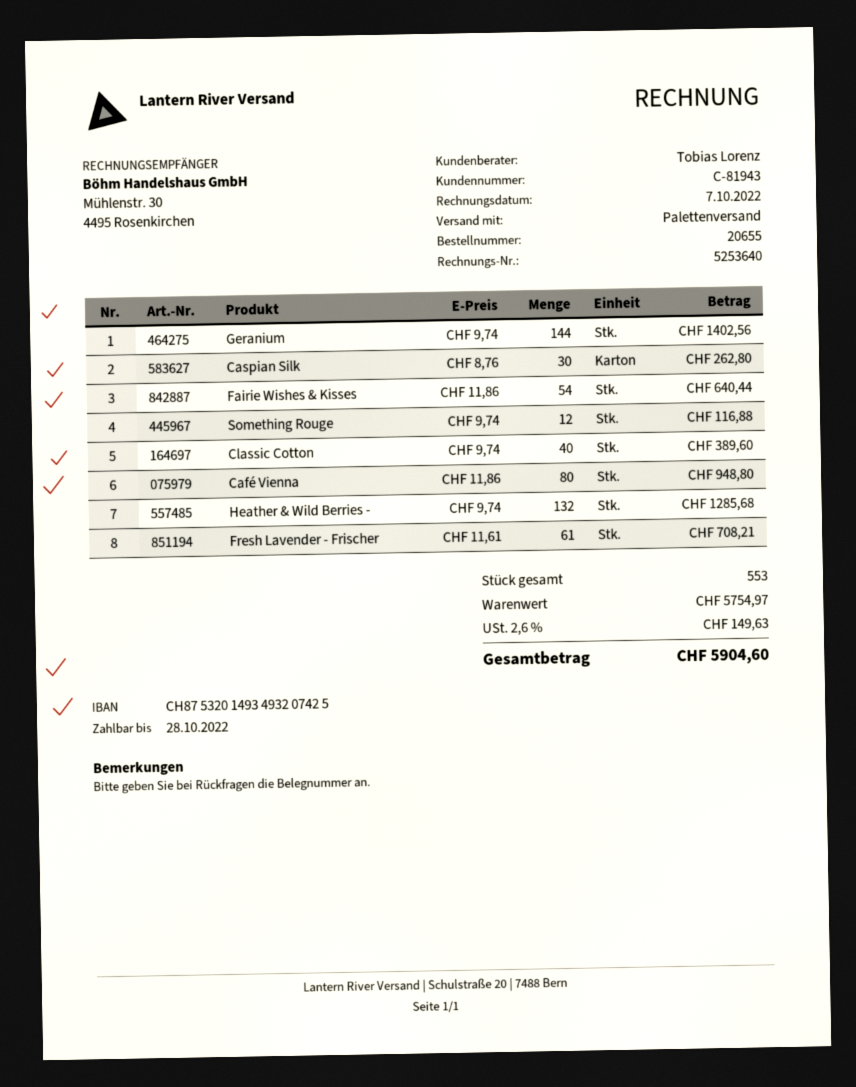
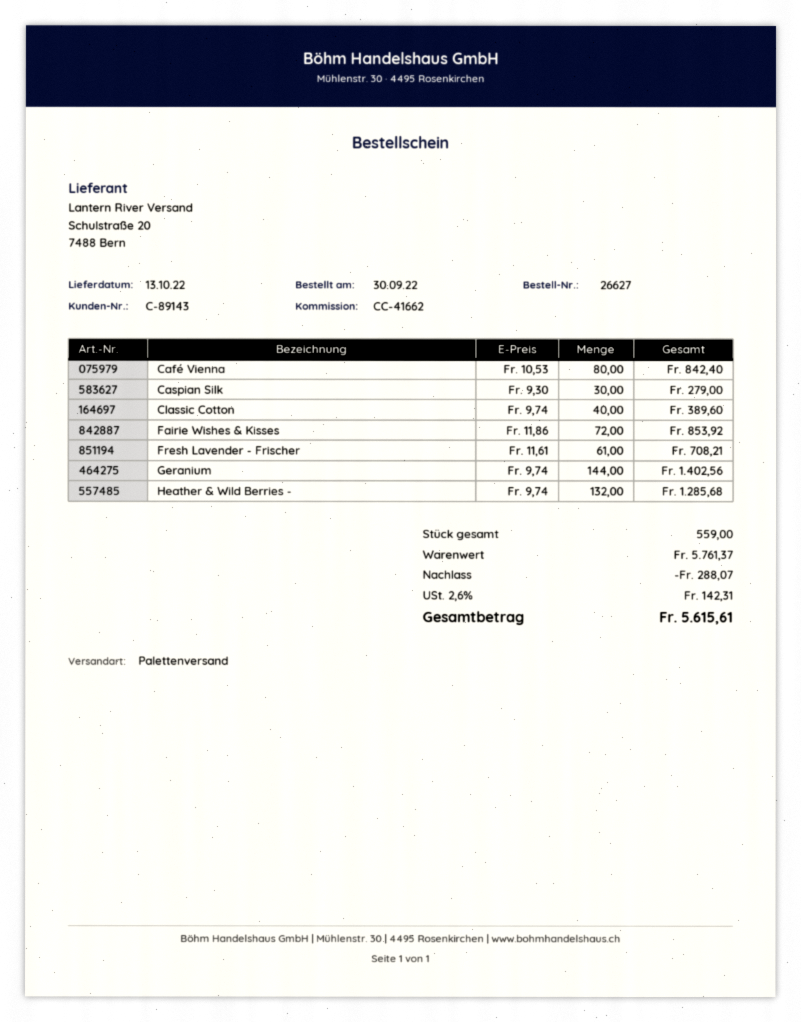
order number: 20655 -> 26627
customer number: C-81943 -> C-89143
Caspian Silk: 30 x 8.76 = 262.80 -> 30 x 9.30 = 279.00
Fairie Wishes & Kisses: 54 x 11.86 = 640.44 -> 72 x 11.86 = 853.92
Something Rouge: 12 x 9.74 = 116.88 -> none
Café Vienna: 80 x 11.86 = 948.80 -> 80 x 10.53 = 842.40
total quantity: 553 -> 559
subtotal: 5754.97 -> 5761.37
discount: none -> 288.07
tax: 2.6% = 149.63 -> 2.6% = 142.31
total: 5904.60 -> 5615.61

